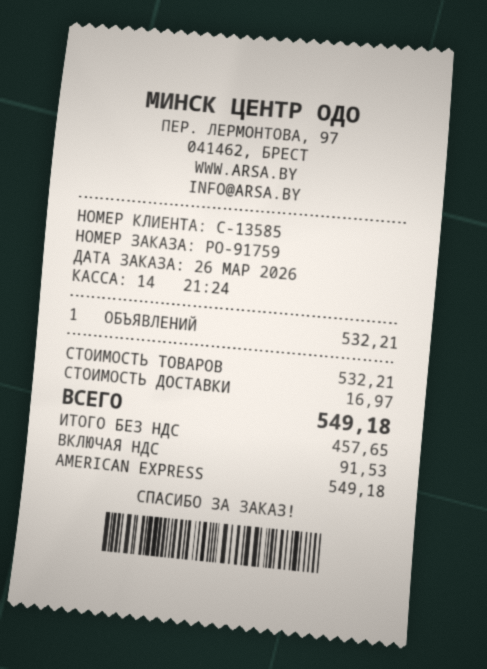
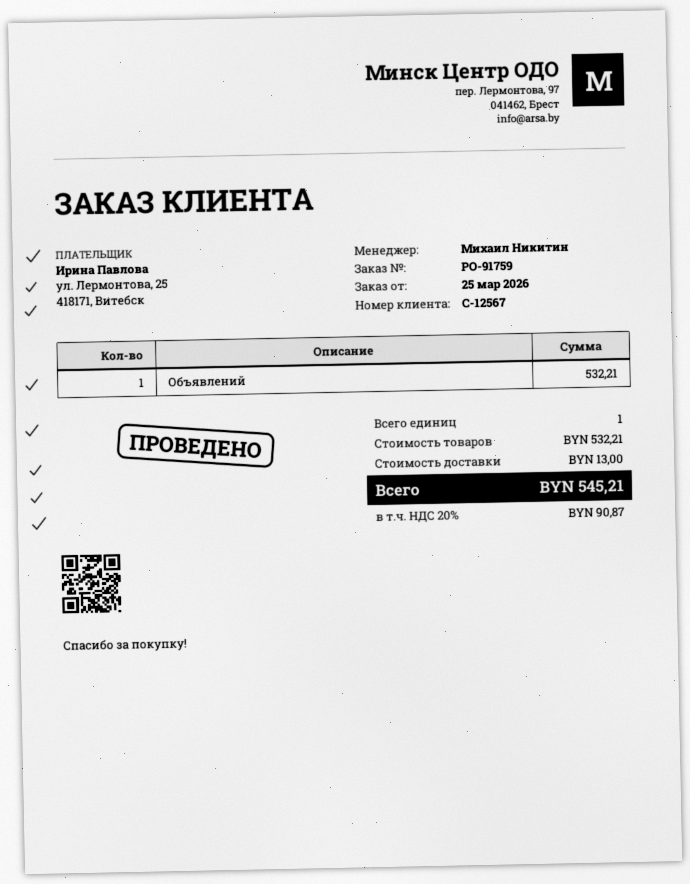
order date: 2026-03-26 -> 2026-03-25
customer number: C-13585 -> C-12567
shipping: 16.97 -> 13.00
tax: 91.53 -> 90.87
total: 549.18 -> 545.21

